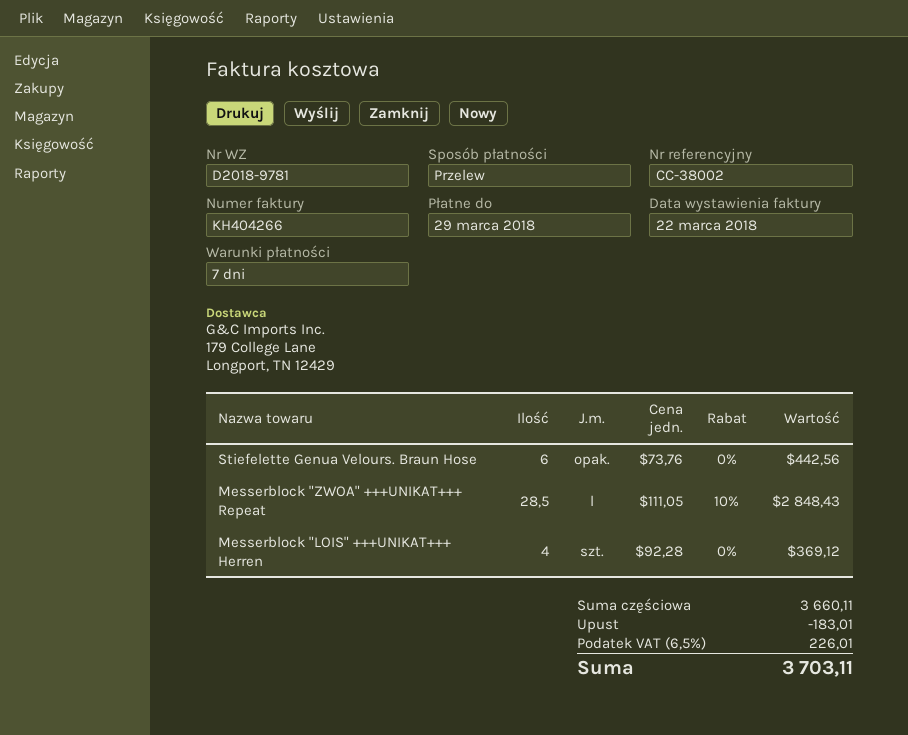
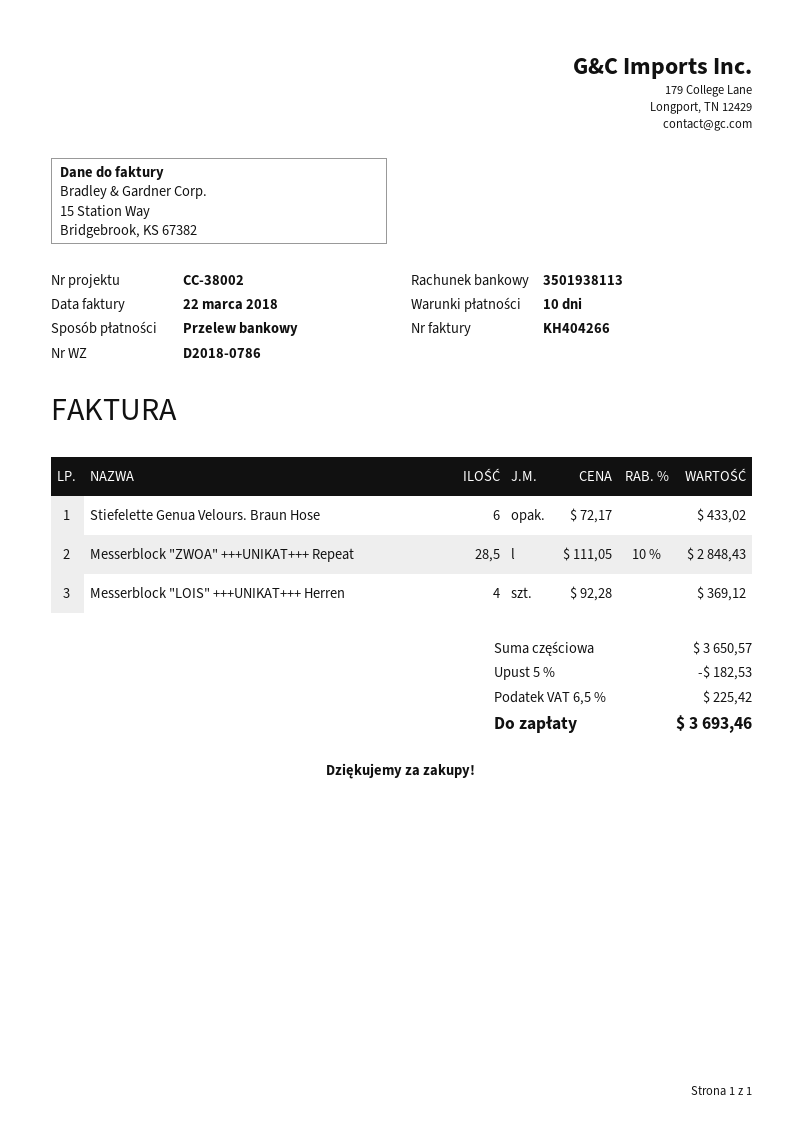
delivery note number: D2018-9781 -> D2018-0786
payment terms: 7 days -> 10 days
Stiefelette Genua Velours. Braun Hose: 6 x 73.76 = 442.56 -> 6 x 72.17 = 433.02
subtotal: 3660.11 -> 3650.57
discount: 183.01 -> 182.53
tax: 6.5% = 226.01 -> 6.5% = 225.42
total: 3703.11 -> 3693.46

